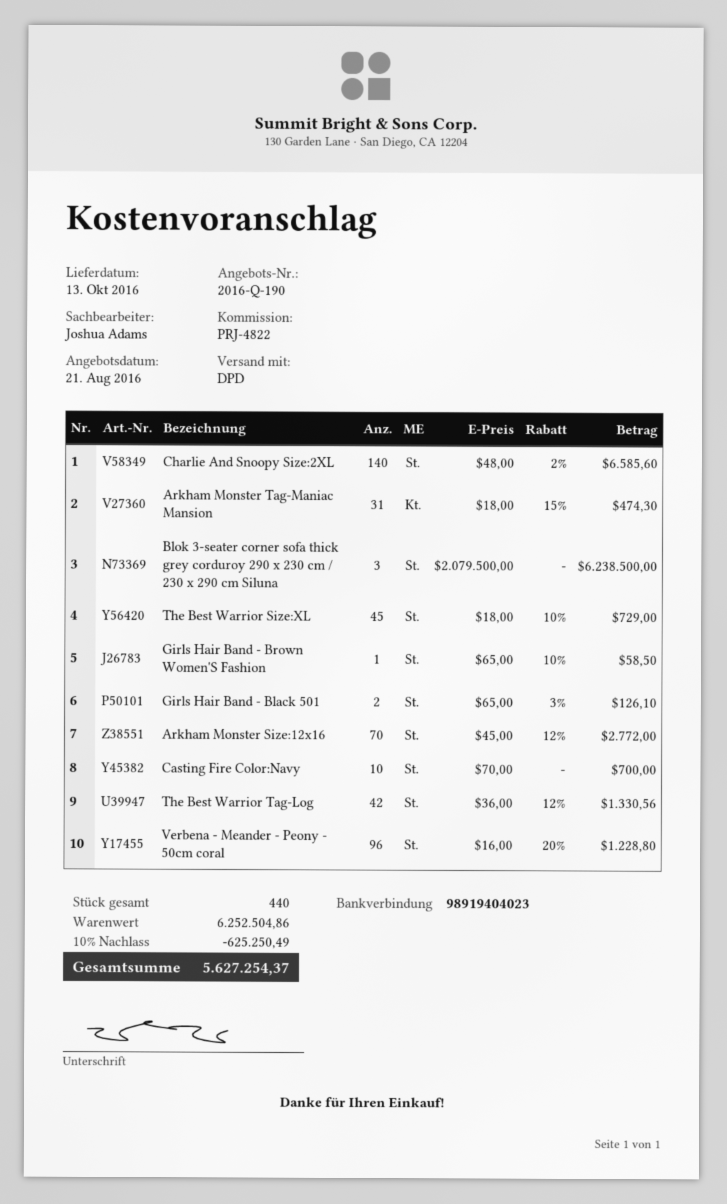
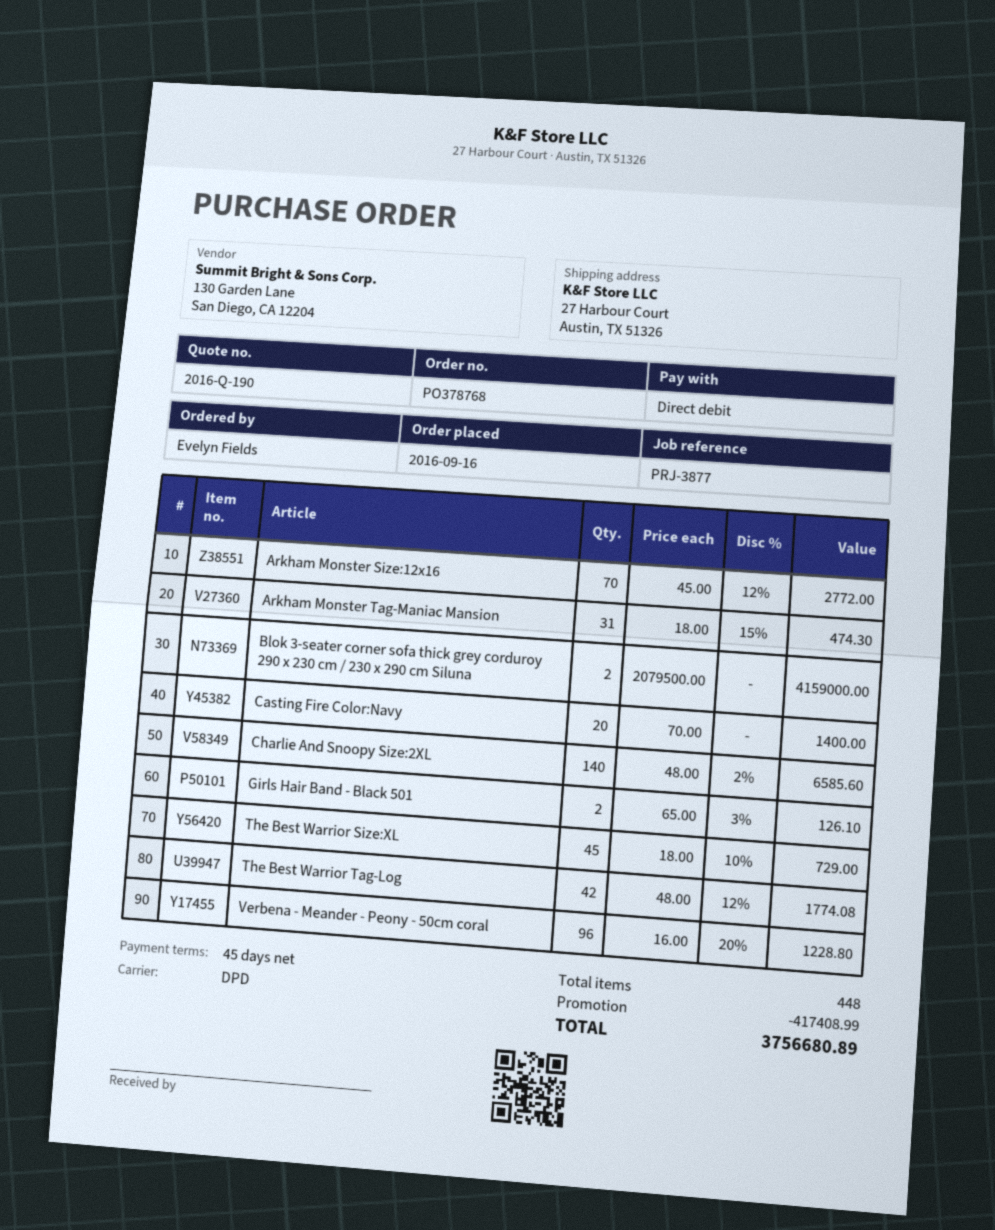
reference: PRJ-4822 -> PRJ-3877
Blok 3-seater corner sofa thick grey corduroy 290 x 230 cm / 230 x 290 cm Siluna: 3 x 2079500.00 = 6238500.00 -> 2 x 2079500.00 = 4159000.00
Girls Hair Band - Brown Women'S Fashion: 1 x 65.00 - 10% = 58.50 -> none
Casting Fire Color:Navy: 10 x 70.00 = 700.00 -> 20 x 70.00 = 1400.00
The Best Warrior Tag-Log: 42 x 36.00 - 12% = 1330.56 -> 42 x 48.00 - 12% = 1774.08
total quantity: 440 -> 448
discount: 625250.49 -> 417408.99
total: 5627254.37 -> 3756680.89

